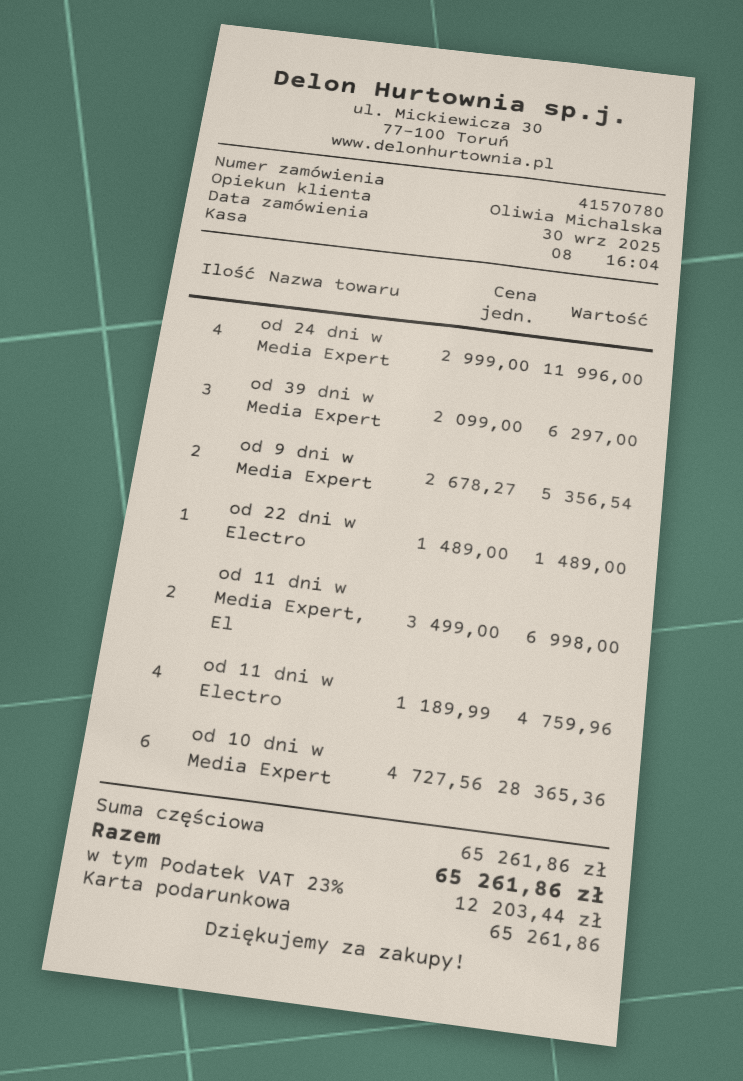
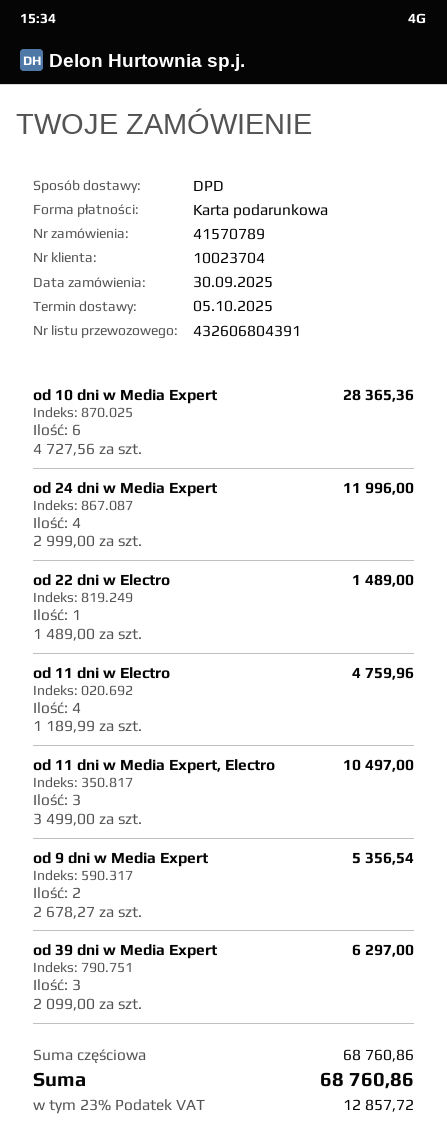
order number: 41570780 -> 41570789
od 11 dni w Media Expert, El: 2 x 3499.00 = 6998.00 -> 3 x 3499.00 = 10497.00
subtotal: 65261.86 -> 68760.86
tax: 23% = 12203.44 -> 23% = 12857.72
total: 65261.86 -> 68760.86

